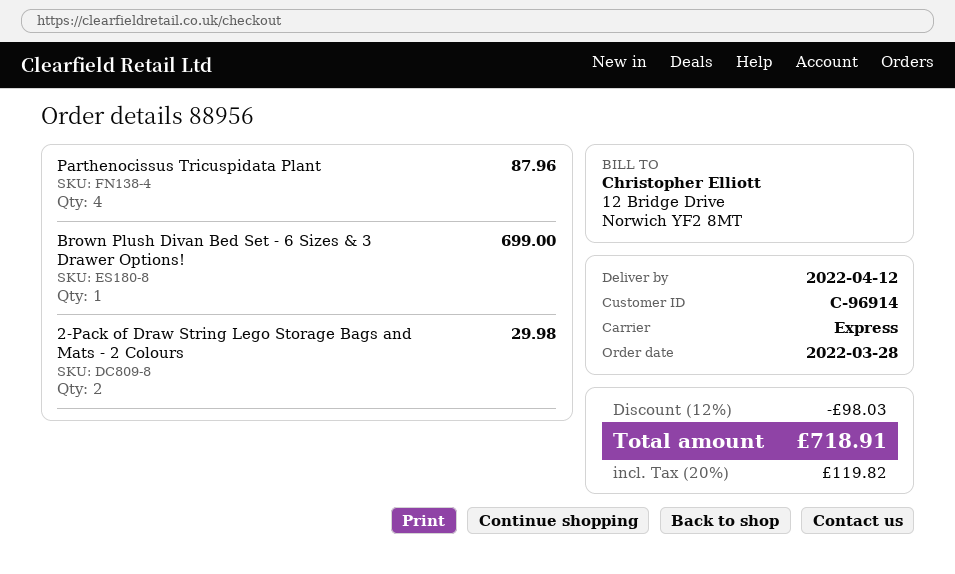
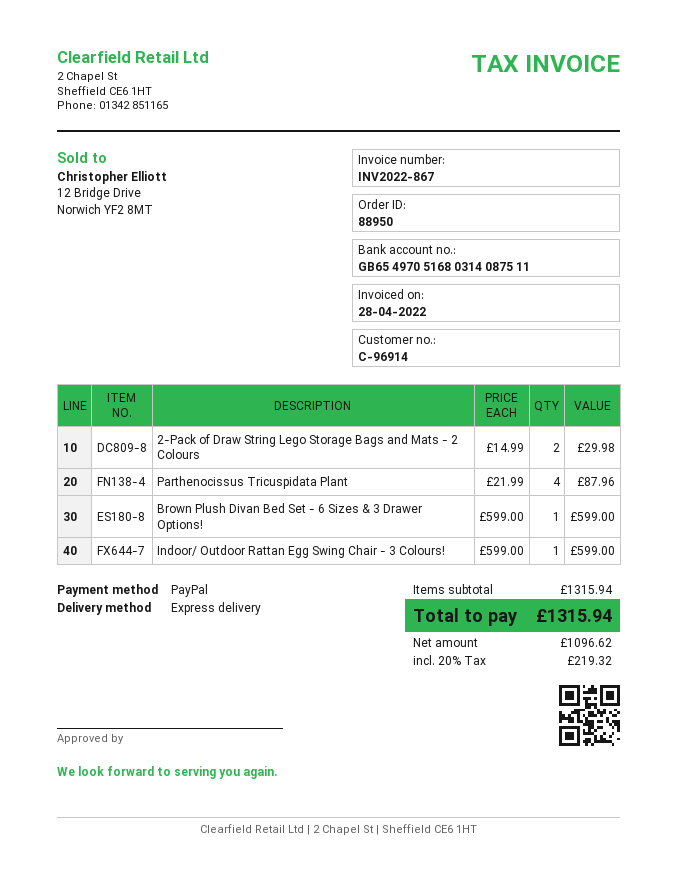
order number: 88956 -> 88950
Brown Plush Divan Bed Set - 6 Sizes & 3 Drawer Options!: 1 for 699.00 -> 1 for 599.00
Indoor/ Outdoor Rattan Egg Swing Chair - 3 Colours!: none -> 1 for 599.00
discount: 12% = 98.03 -> none
tax: 20% = 119.82 -> 20% = 219.32
total: 718.91 -> 1315.94

